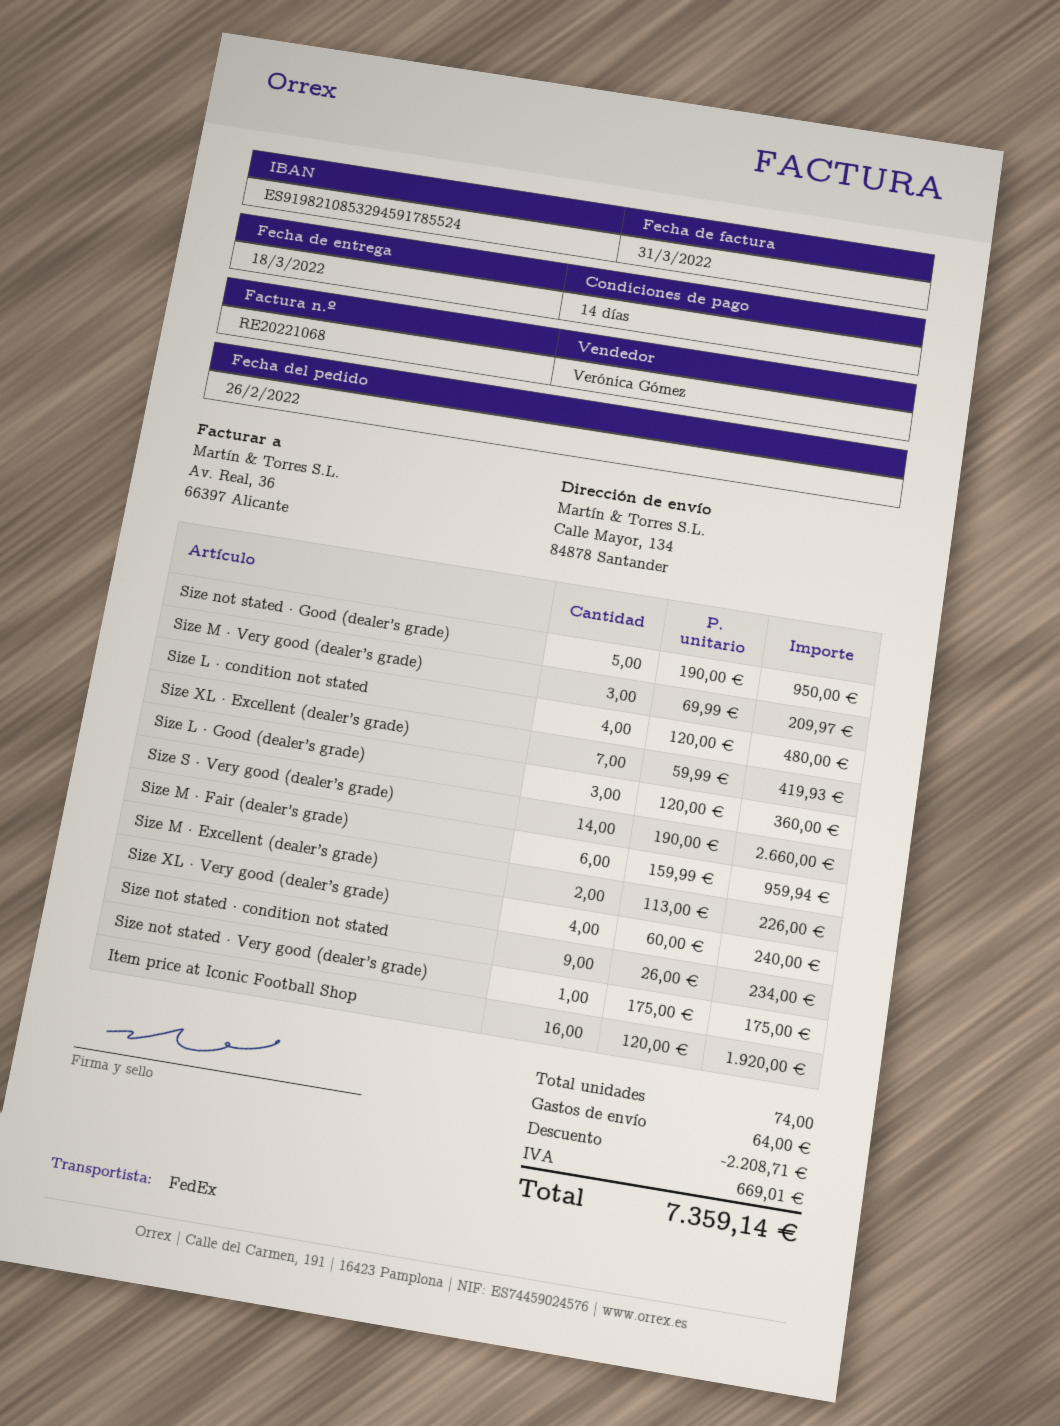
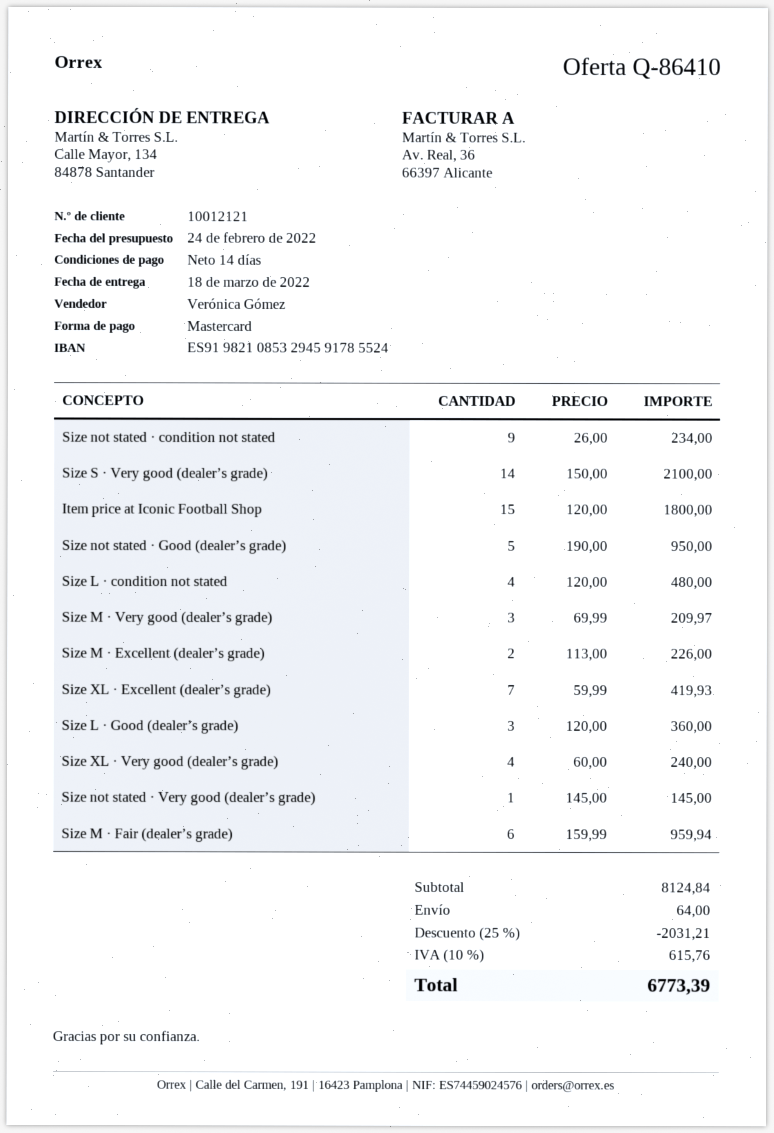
Size S · Very good (dealer’s grade): 14 x 190.00 = 2660.00 -> 14 x 150.00 = 2100.00
Size not stated · Very good (dealer’s grade): 1 x 175.00 = 175.00 -> 1 x 145.00 = 145.00
Item price at Iconic Football Shop: 16 x 120.00 = 1920.00 -> 15 x 120.00 = 1800.00
discount: 2208.71 -> 2031.21
tax: 669.01 -> 615.76
total: 7359.14 -> 6773.39

